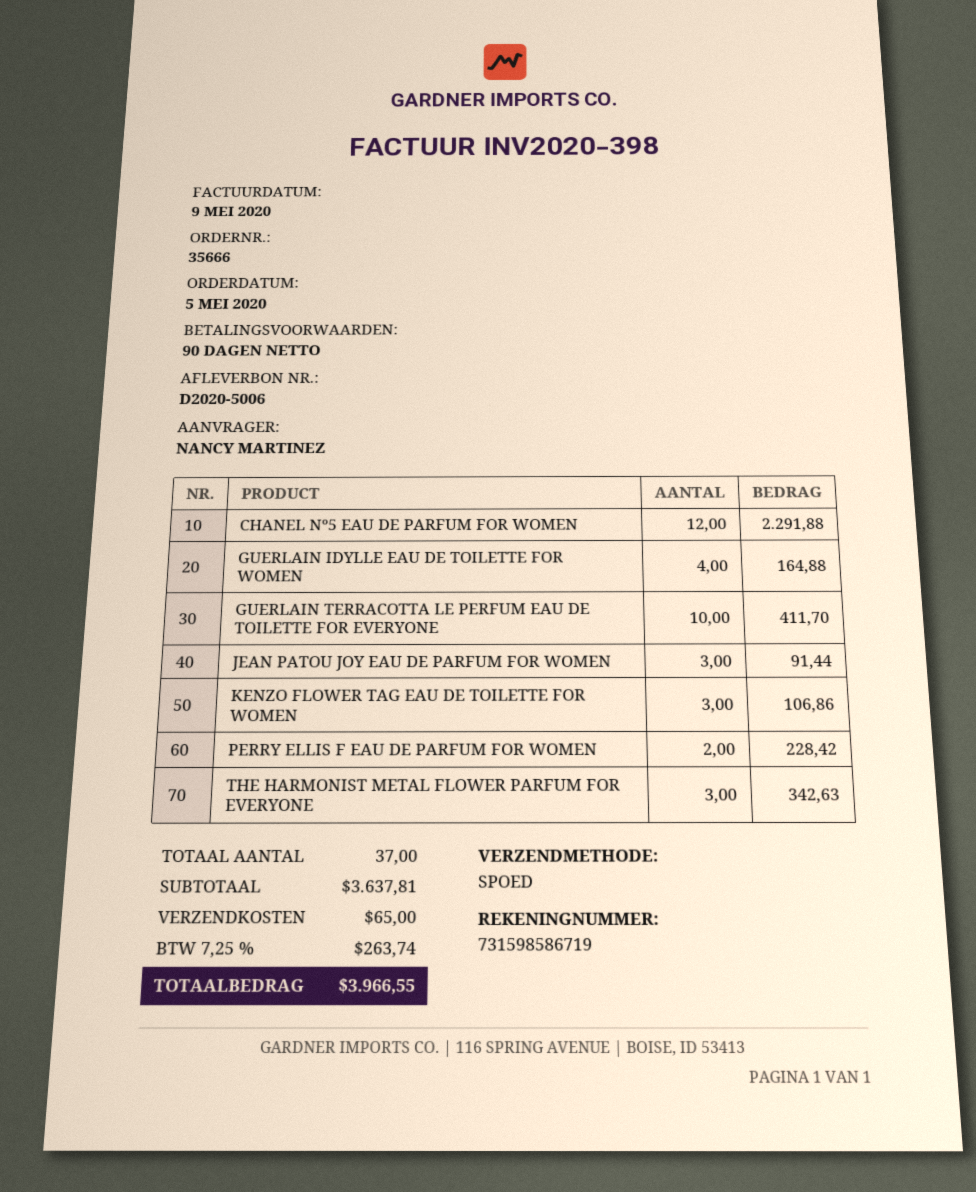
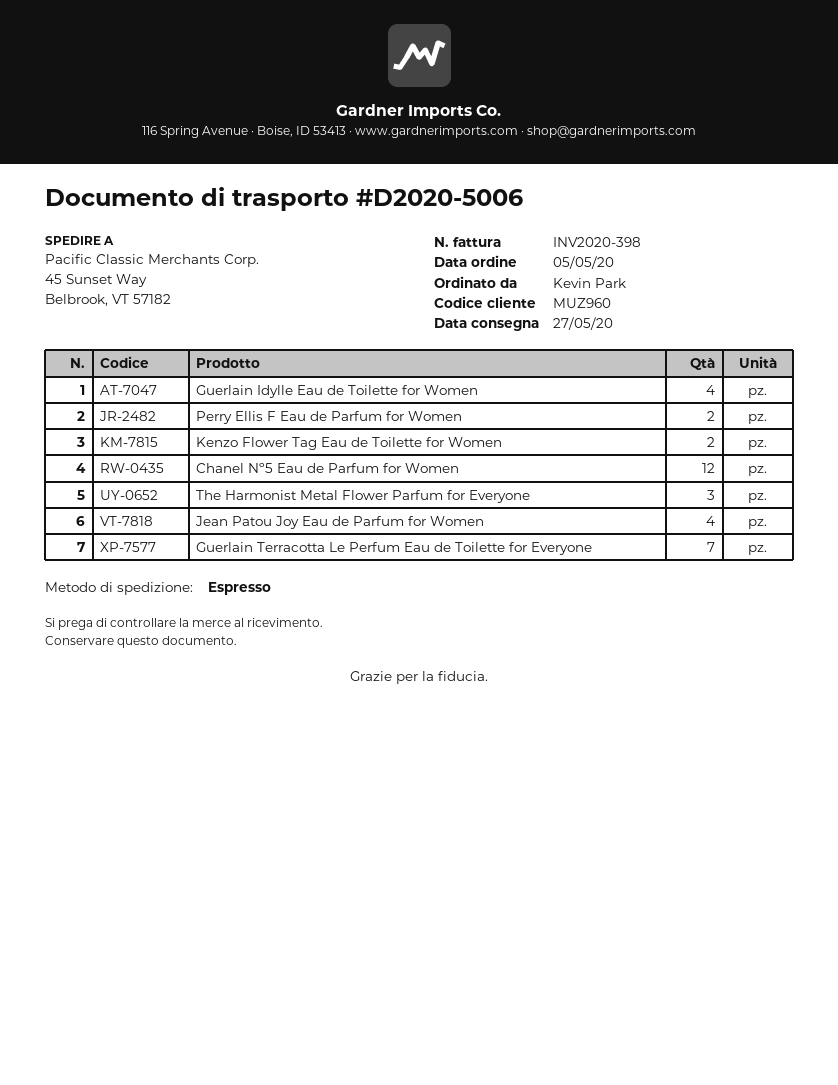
ordered by: NANCY MARTINEZ -> Kevin Park
GUERLAIN TERRACOTTA LE PERFUM EAU DE TOILETTE FOR EVERYONE: 10 -> 7
JEAN PATOU JOY EAU DE PARFUM FOR WOMEN: 3 -> 4
KENZO FLOWER TAG EAU DE TOILETTE FOR WOMEN: 3 -> 2

